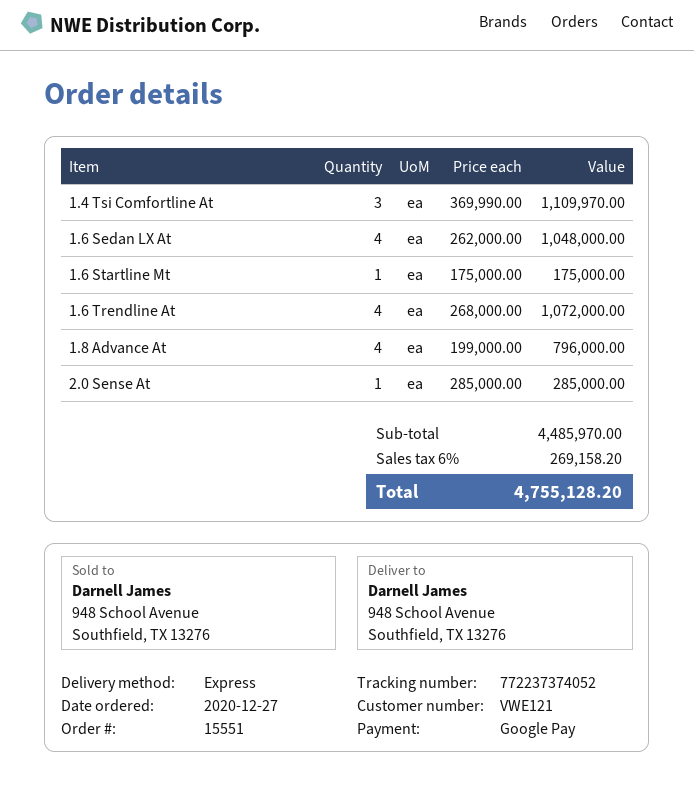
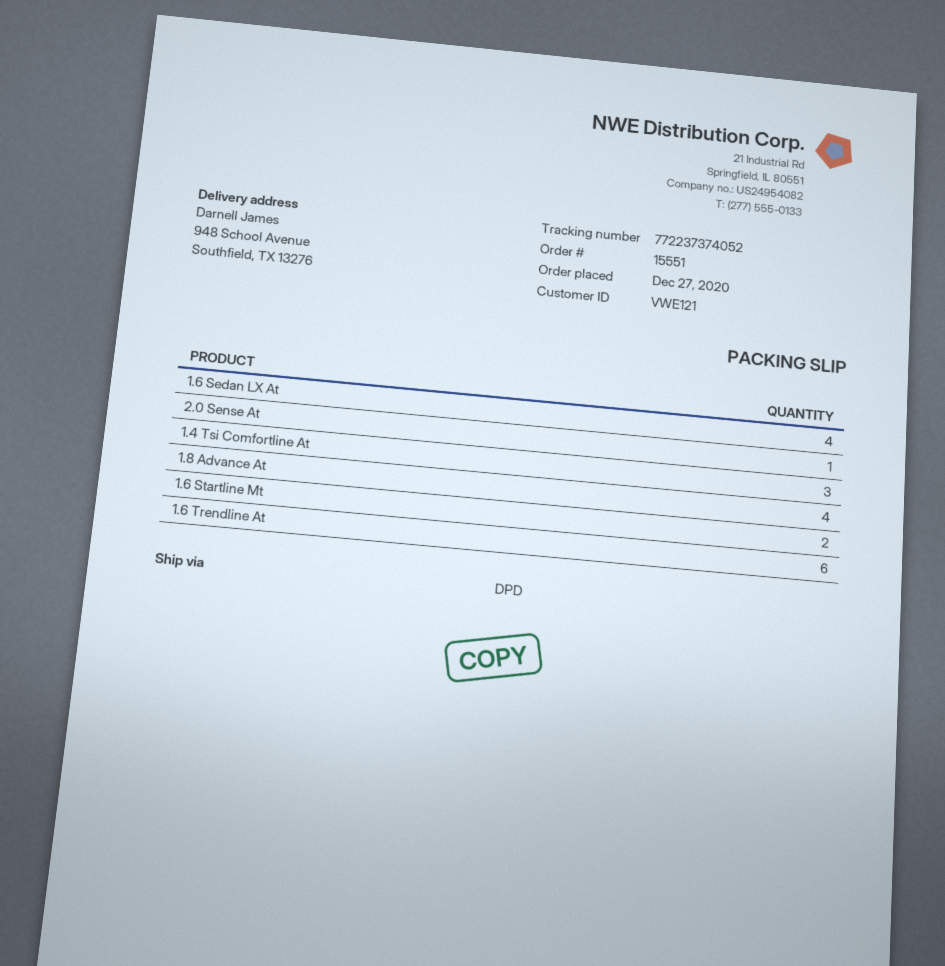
shipping method: express -> DPD
1.6 Startline Mt: 1 -> 2
1.6 Trendline At: 4 -> 6

